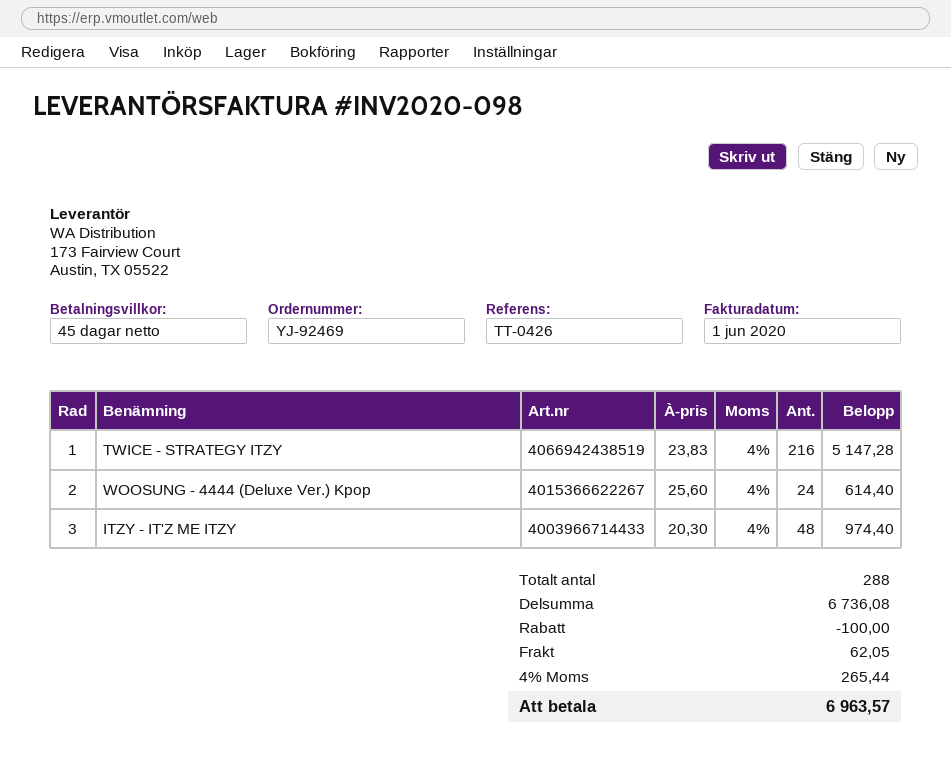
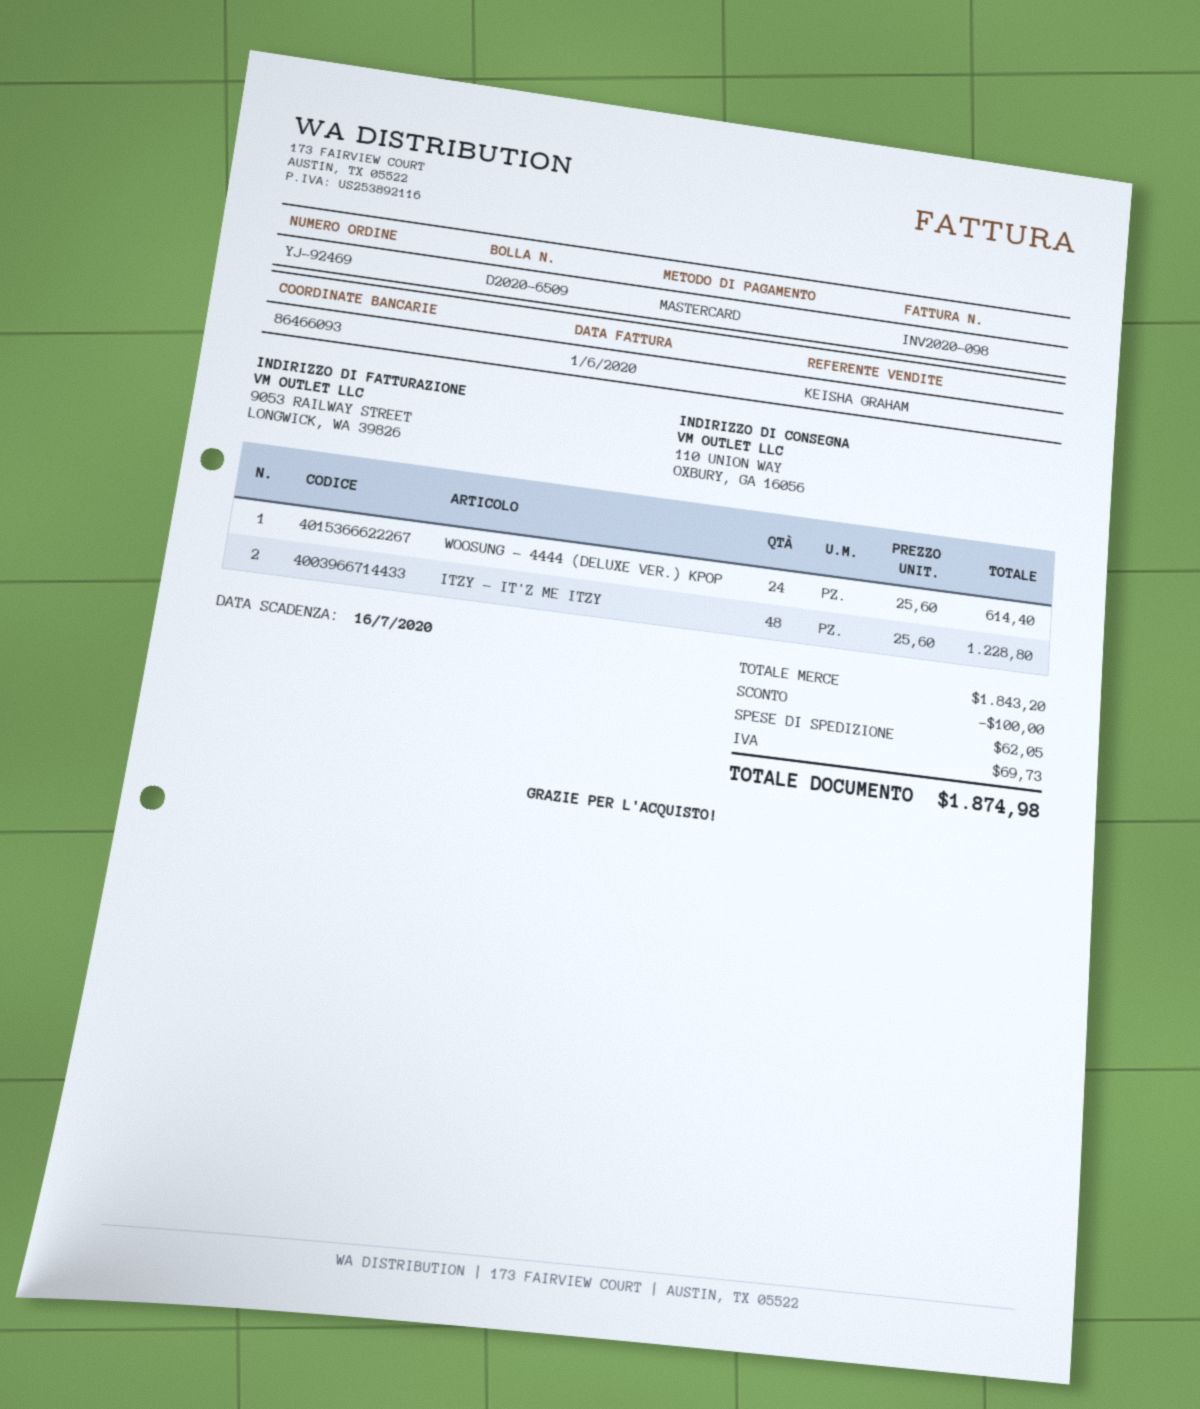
TWICE - STRATEGY ITZY: 216 x 23.83 = 5147.28 -> none
ITZY - IT'Z ME ITZY: 48 x 20.30 = 974.40 -> 48 x 25.60 = 1228.80
subtotal: 6736.08 -> 1843.20
tax: 265.44 -> 69.73
total: 6963.57 -> 1874.98

